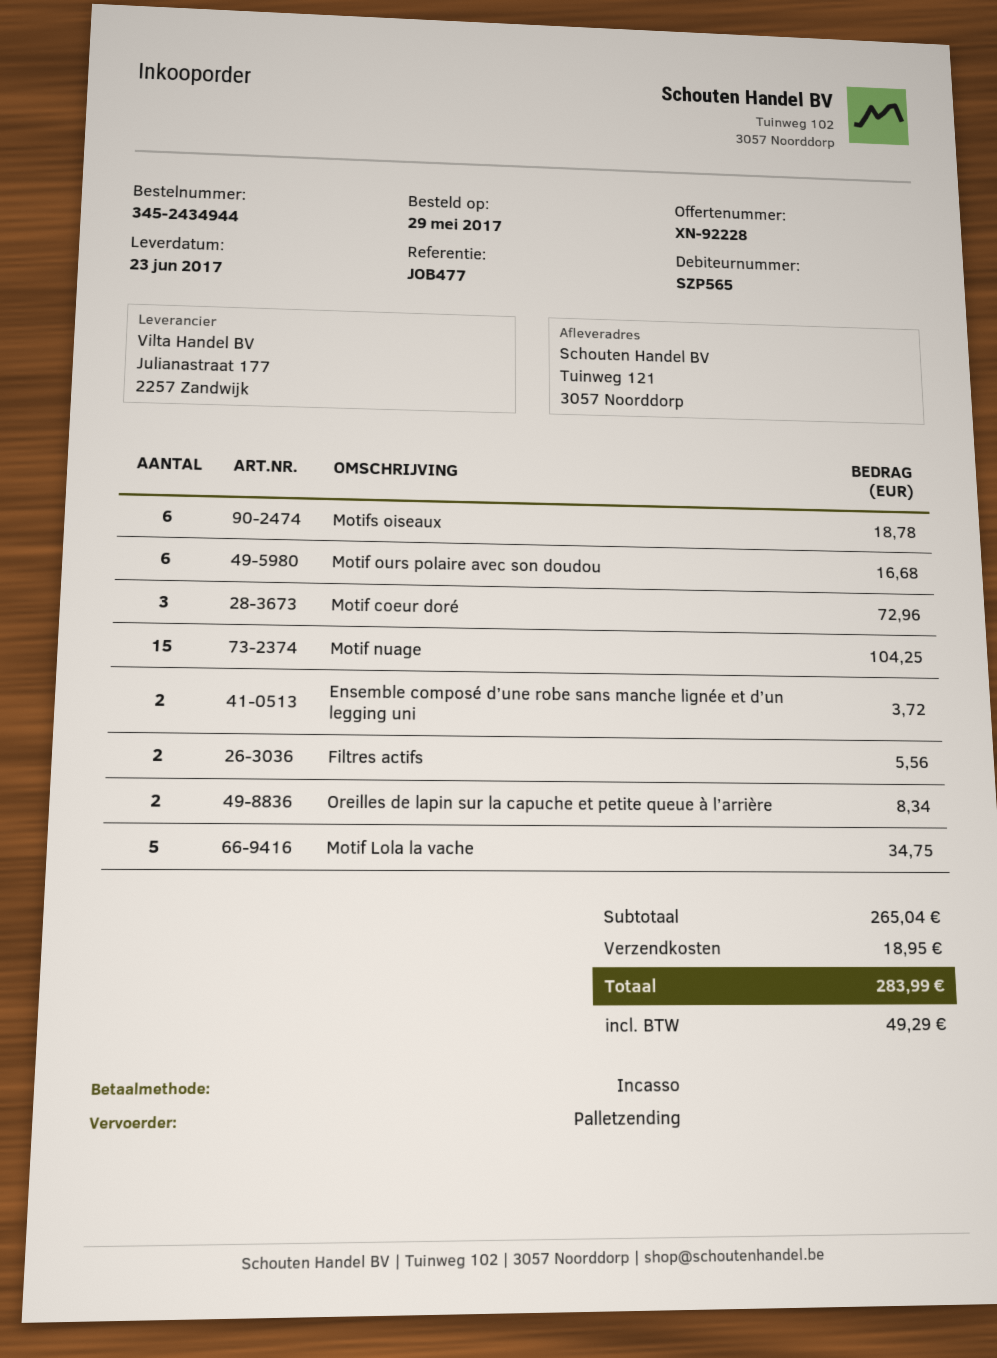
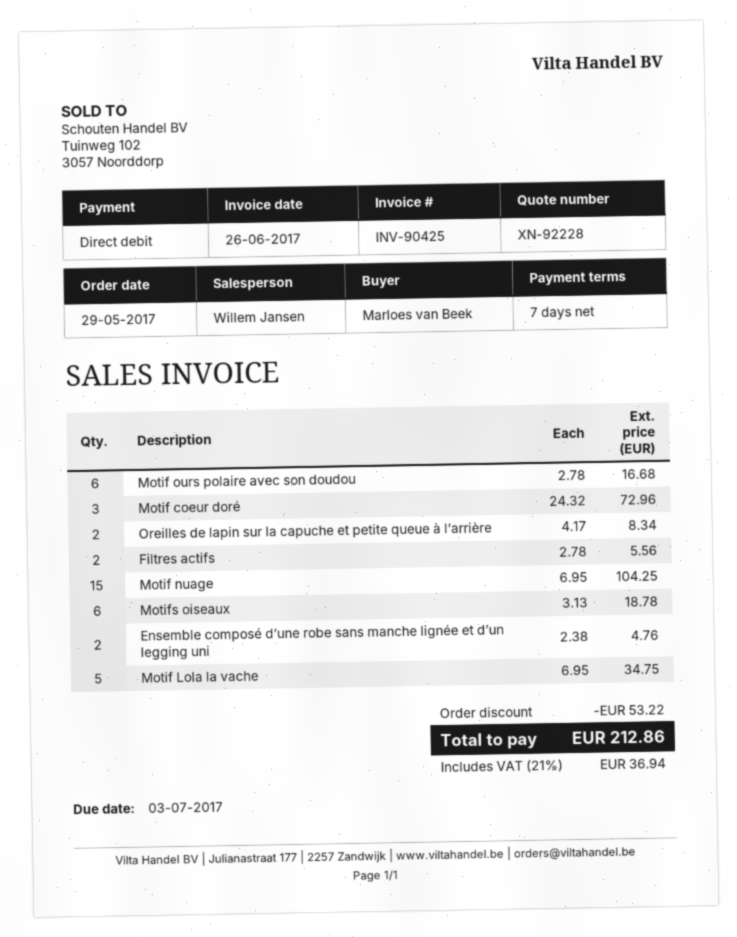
Ensemble composé d’une robe sans manche lignée et d’un legging uni: 2 for 3.72 -> 2 for 4.76
discount: none -> 53.22
shipping: 18.95 -> none
tax: 49.29 -> 36.94
total: 283.99 -> 212.86

